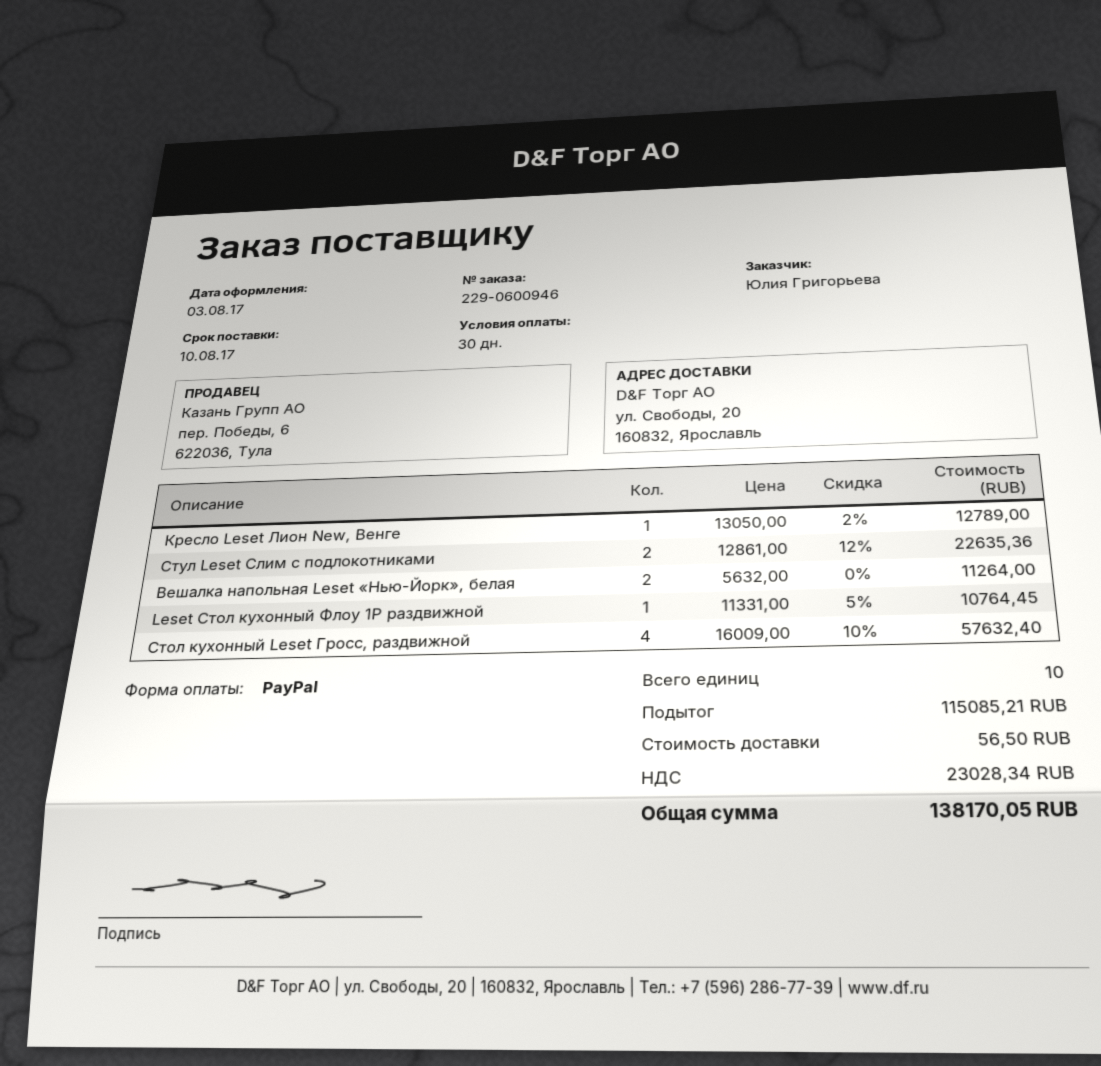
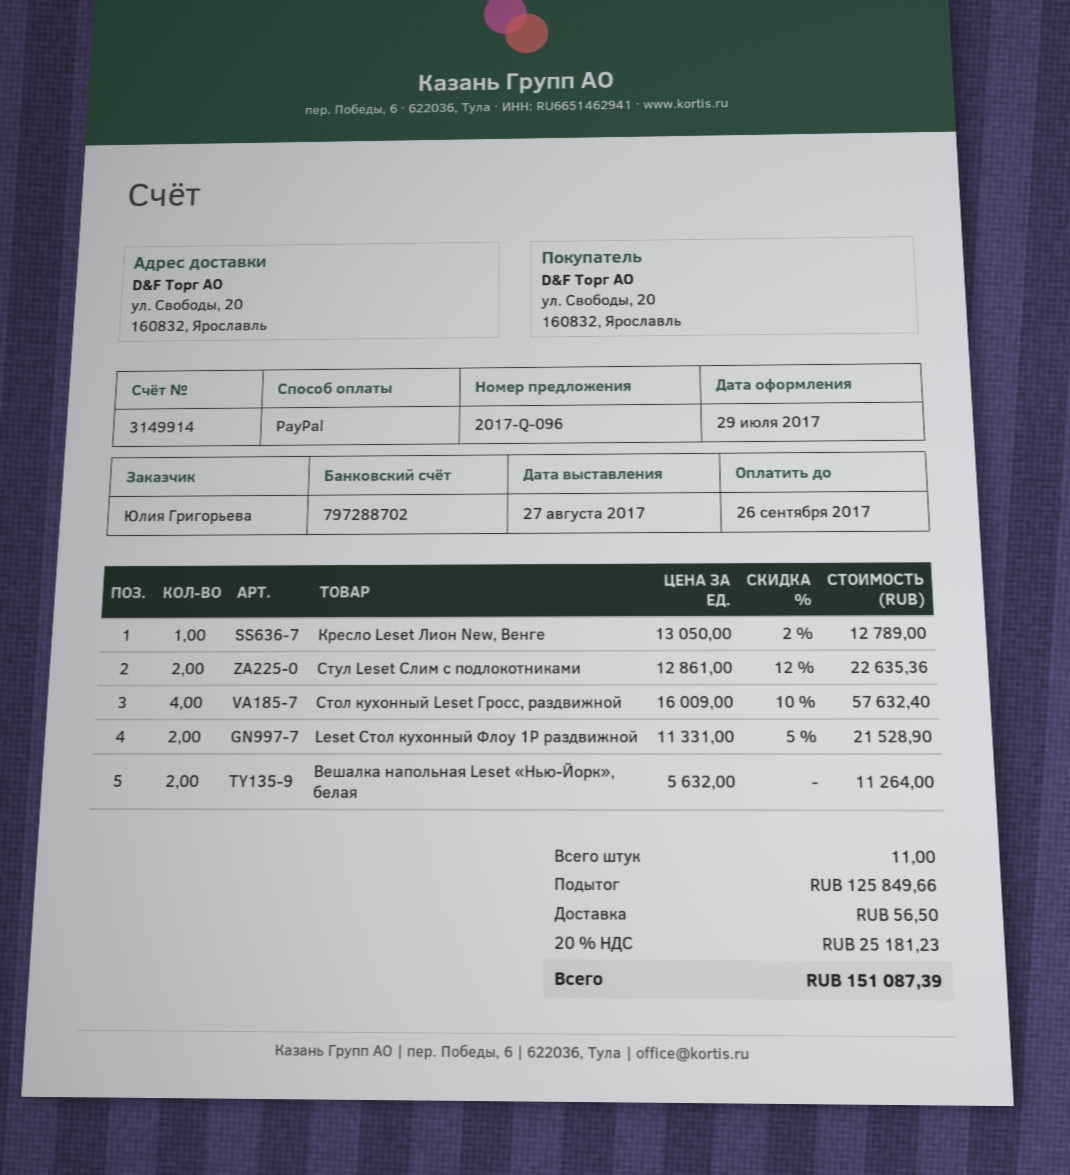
order date: 2017-08-03 -> 2017-07-29
Leset Стол кухонный Флоу 1Р раздвижной: 1 x 11331.00 - 5% = 10764.45 -> 2 x 11331.00 - 5% = 21528.90
total quantity: 10 -> 11
subtotal: 115085.21 -> 125849.66
tax: 23028.34 -> 25181.23
total: 138170.05 -> 151087.39

